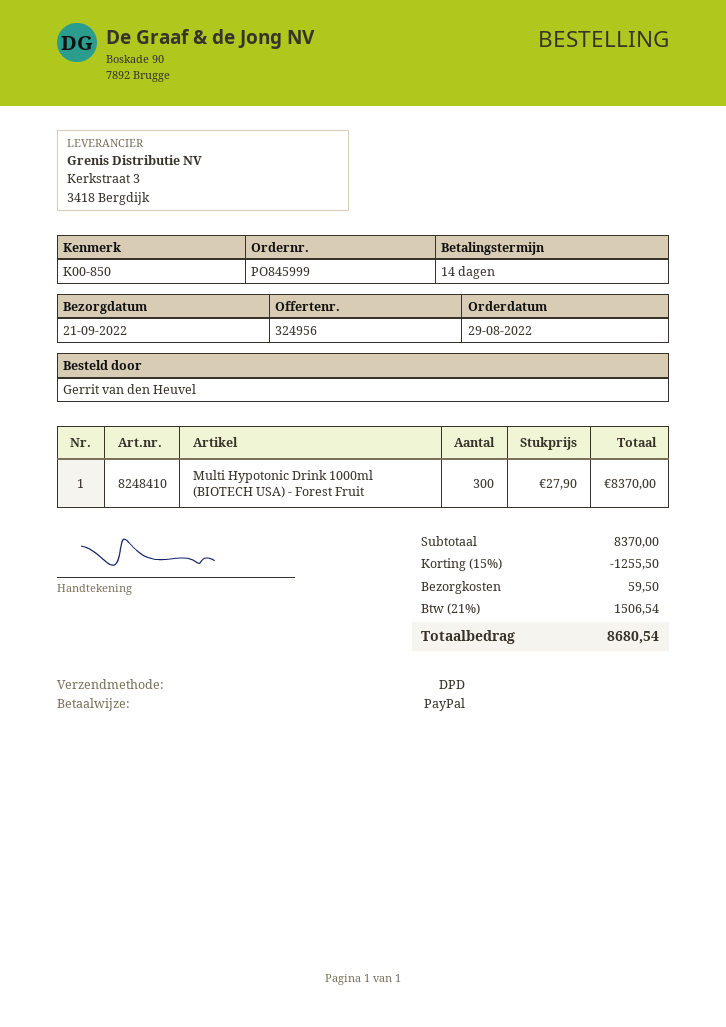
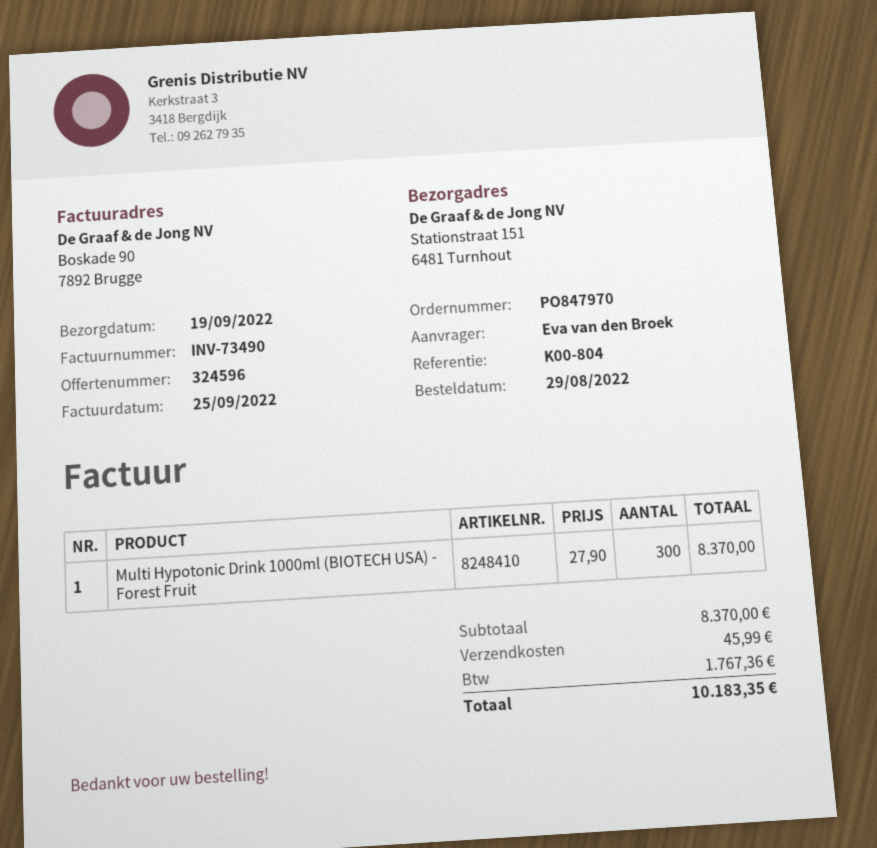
quote number: 324956 -> 324596
order number: PO845999 -> PO847970
delivery date: 2022-09-21 -> 2022-09-19
reference: K00-850 -> K00-804
ordered by: Gerrit van den Heuvel -> Eva van den Broek
discount: 15% = 1255.50 -> none
shipping: 59.50 -> 45.99
tax: 1506.54 -> 1767.36
total: 8680.54 -> 10183.35

